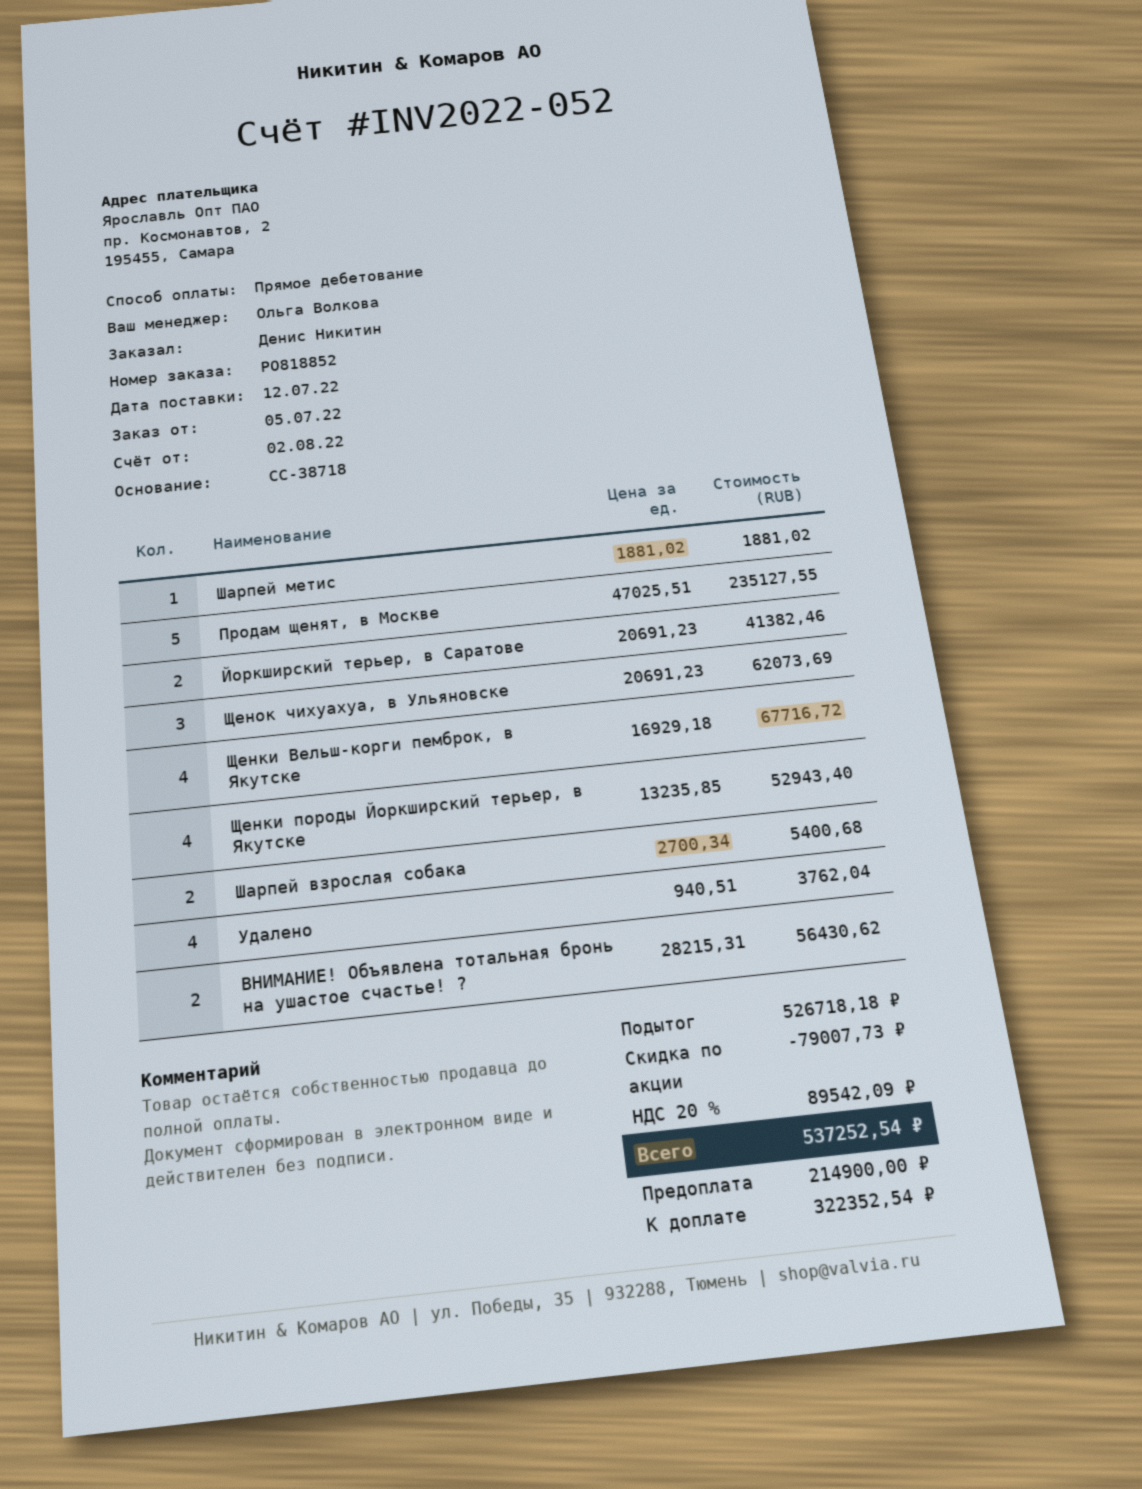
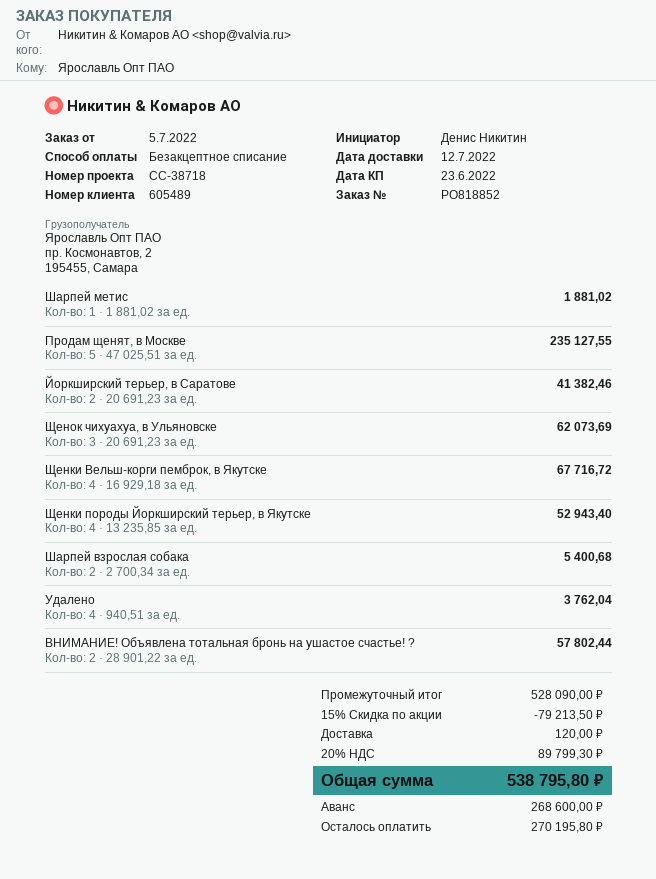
ВHИMAНИE! Объявлeна тотальная бpонь нa ушаcтoе счacтье! ?: 2 x 28215.31 = 56430.62 -> 2 x 28901.22 = 57802.44
subtotal: 526718.18 -> 528090.00
discount: 79007.73 -> 79213.50
shipping: none -> 120.00
tax: 20% = 89542.09 -> 20% = 89799.30
total: 537252.54 -> 538795.80
deposit: 214900.00 -> 268600.00
balance: 322352.54 -> 270195.80

